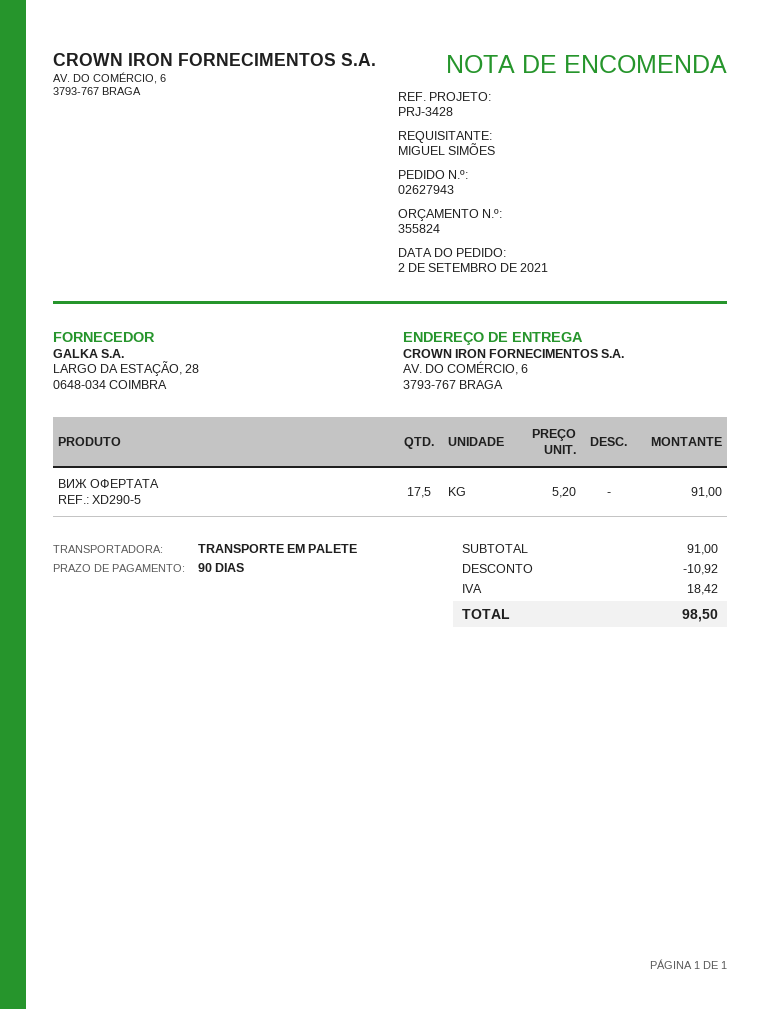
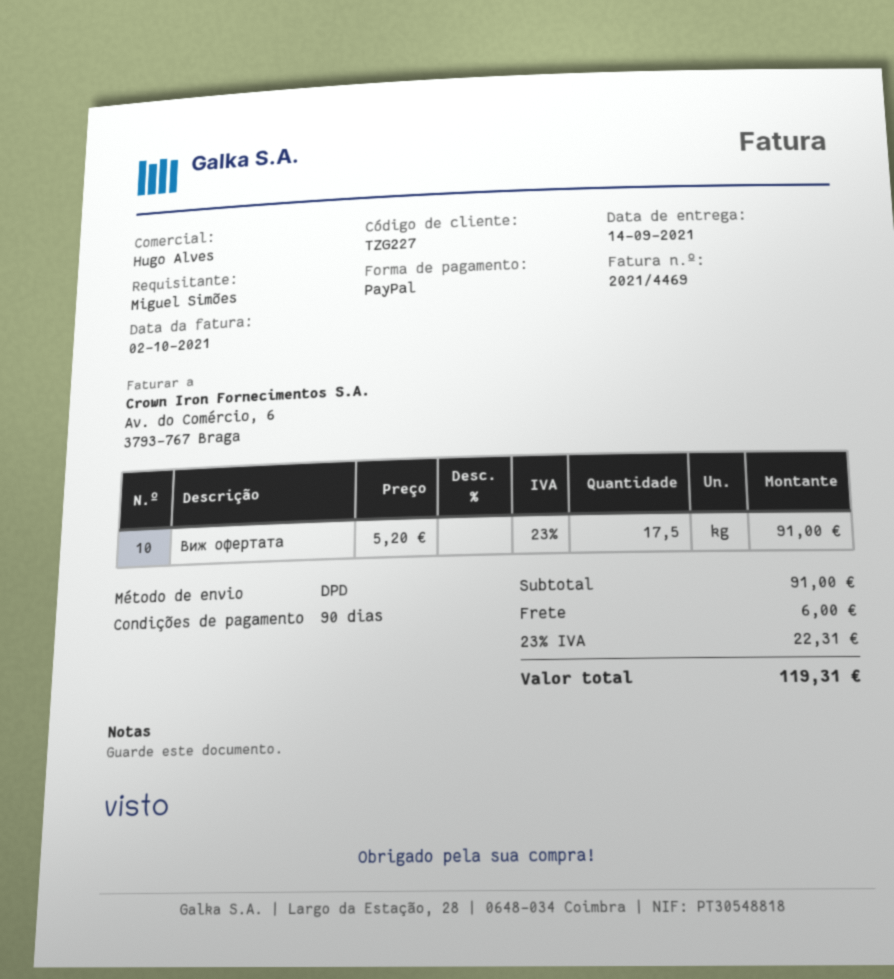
shipping method: pallet freight -> DPD
discount: 10.92 -> none
shipping: none -> 6.00
tax: 18.42 -> 22.31
total: 98.50 -> 119.31

